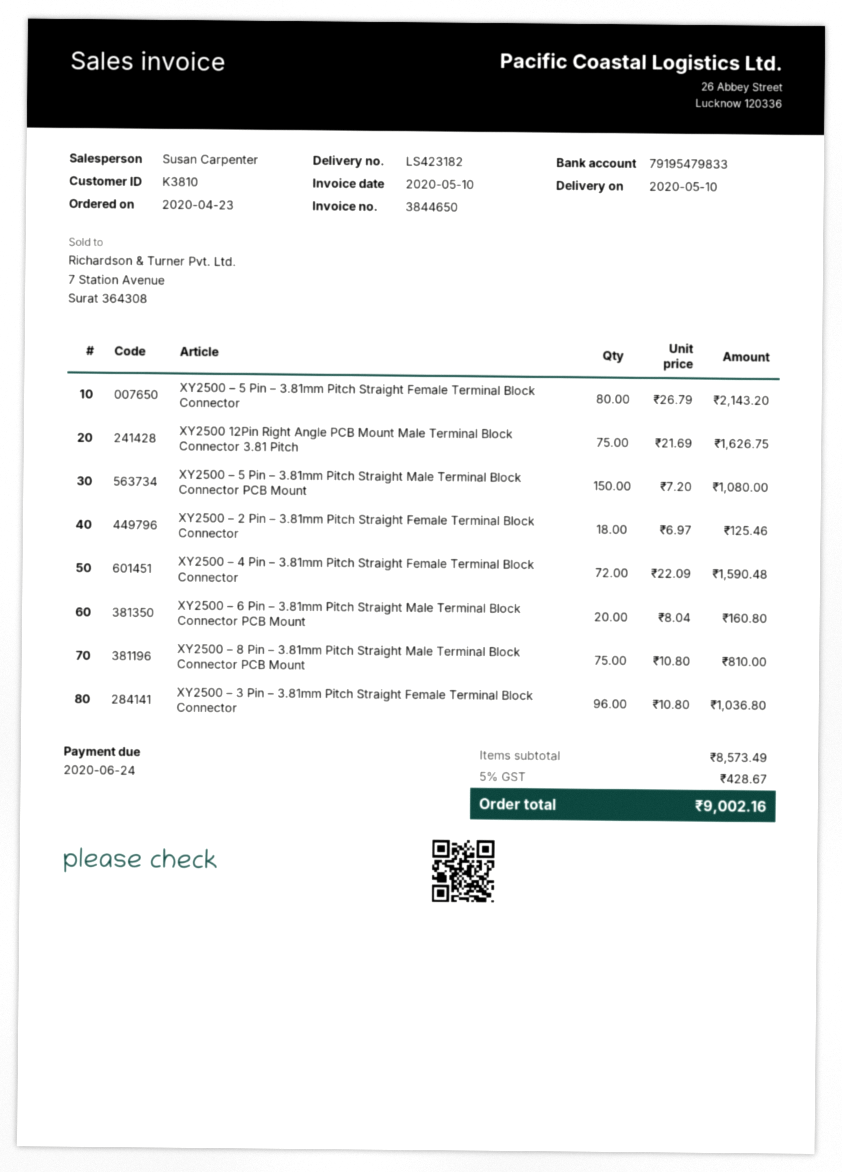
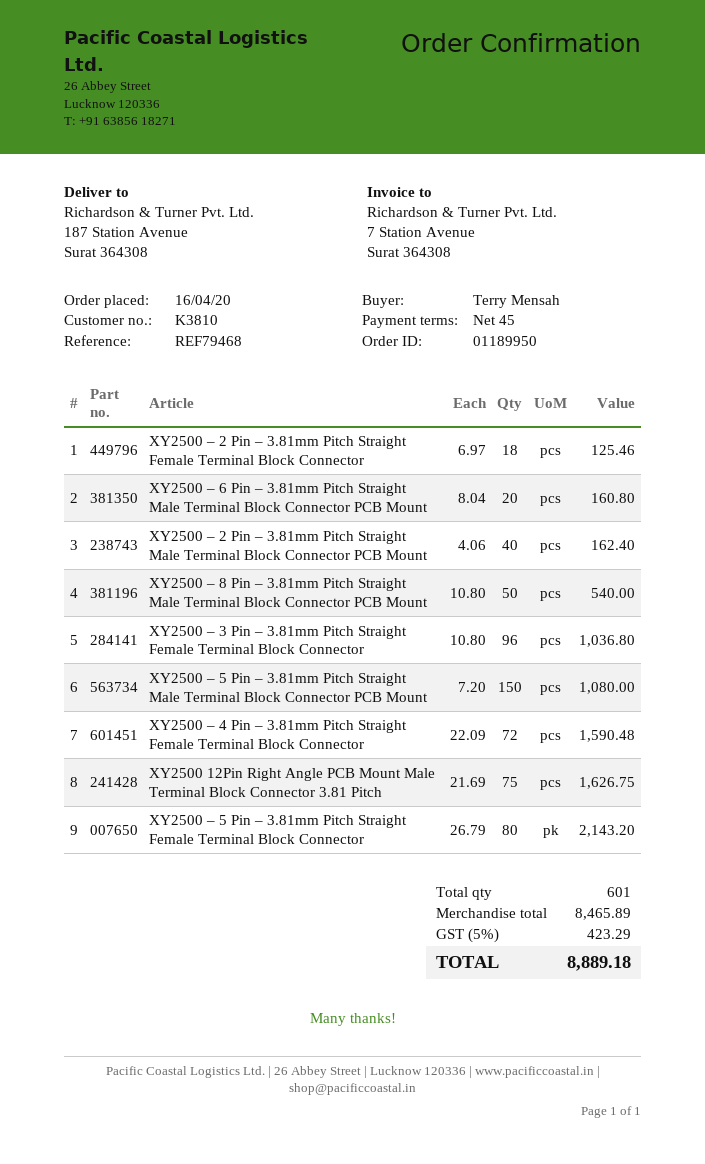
order date: 2020-04-23 -> 2020-04-16
XY2500 – 8 Pin – 3.81mm Pitch Straight Male Terminal Block Connector PCB Mount: 75 x 10.80 = 810.00 -> 50 x 10.80 = 540.00
XY2500 – 2 Pin – 3.81mm Pitch Straight Male Terminal Block Connector PCB Mount: none -> 40 x 4.06 = 162.40
subtotal: 8573.49 -> 8465.89
tax: 5% = 428.67 -> 5% = 423.29
total: 9002.16 -> 8889.18

